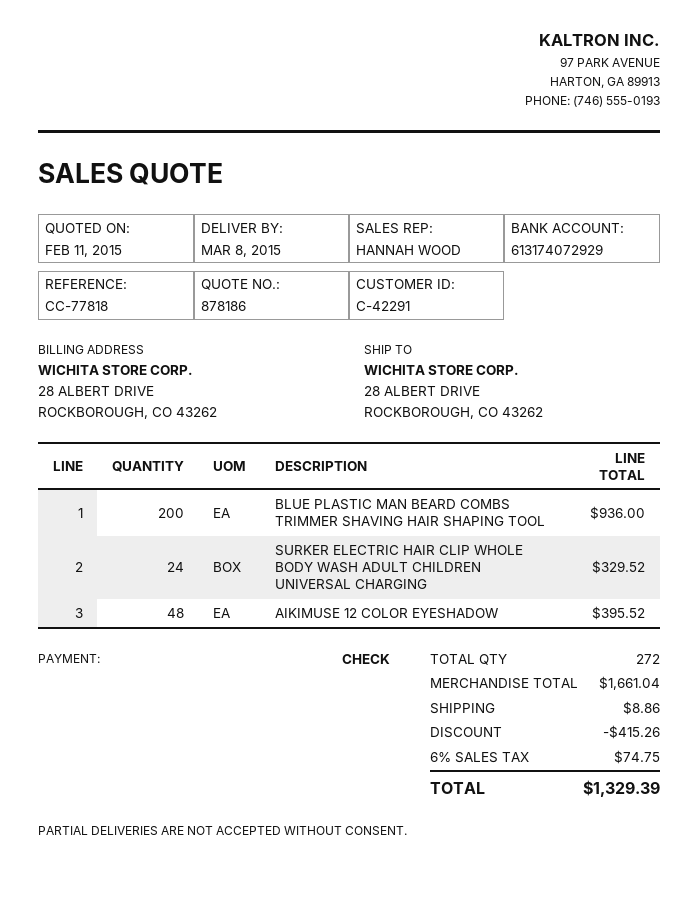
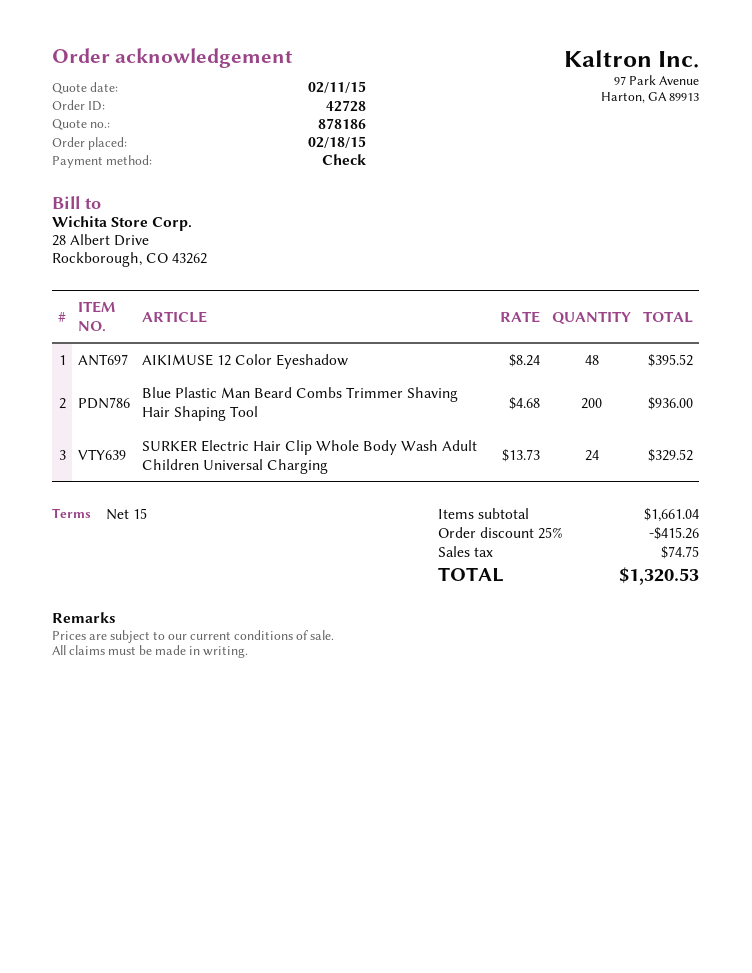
shipping: 8.86 -> none
total: 1329.39 -> 1320.53

